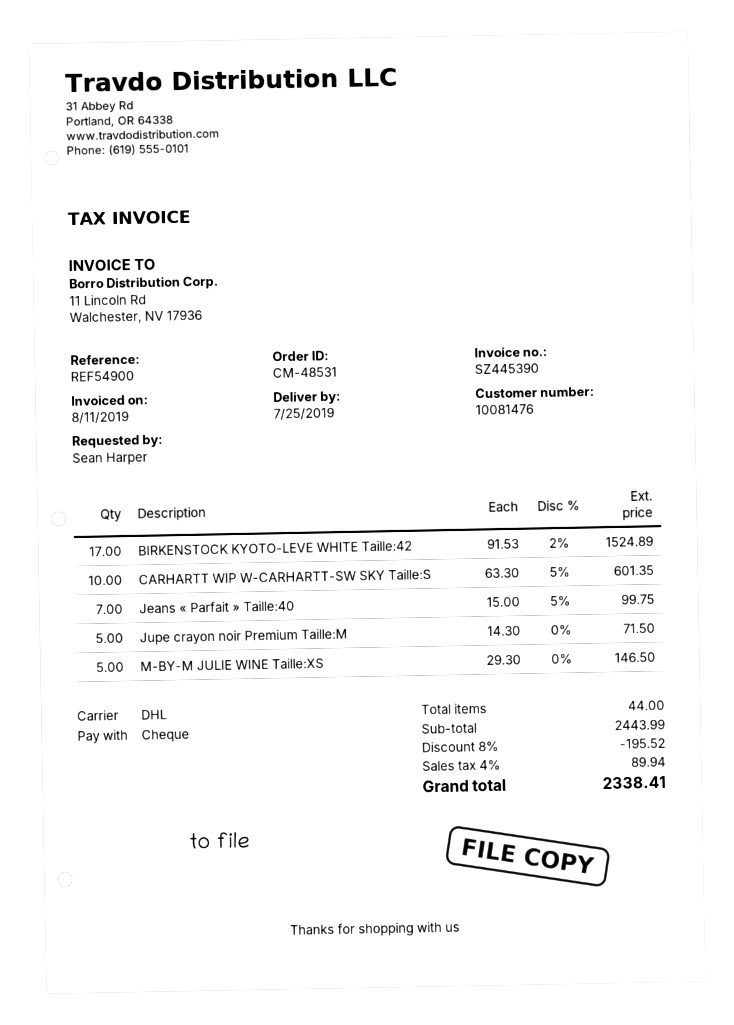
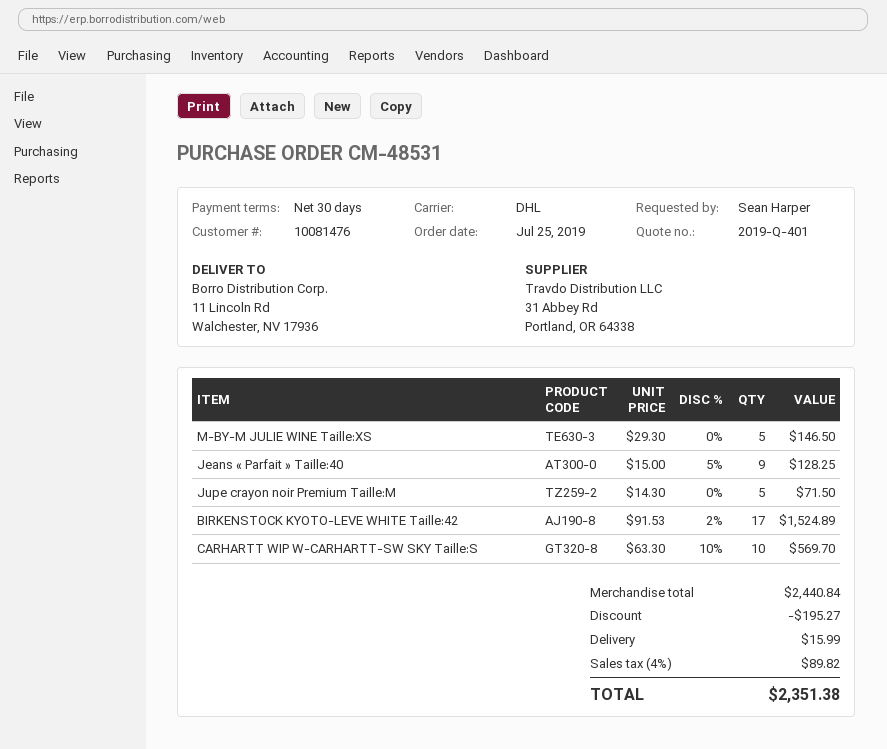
CARHARTT WIP W-CARHARTT-SW SKY Taille:S: 10 x 63.30 - 5% = 601.35 -> 10 x 63.30 - 10% = 569.70
Jeans « Parfait » Taille:40: 7 x 15.00 - 5% = 99.75 -> 9 x 15.00 - 5% = 128.25
subtotal: 2443.99 -> 2440.84
discount: 195.52 -> 195.27
shipping: none -> 15.99
tax: 4% = 89.94 -> 4% = 89.82
total: 2338.41 -> 2351.38

